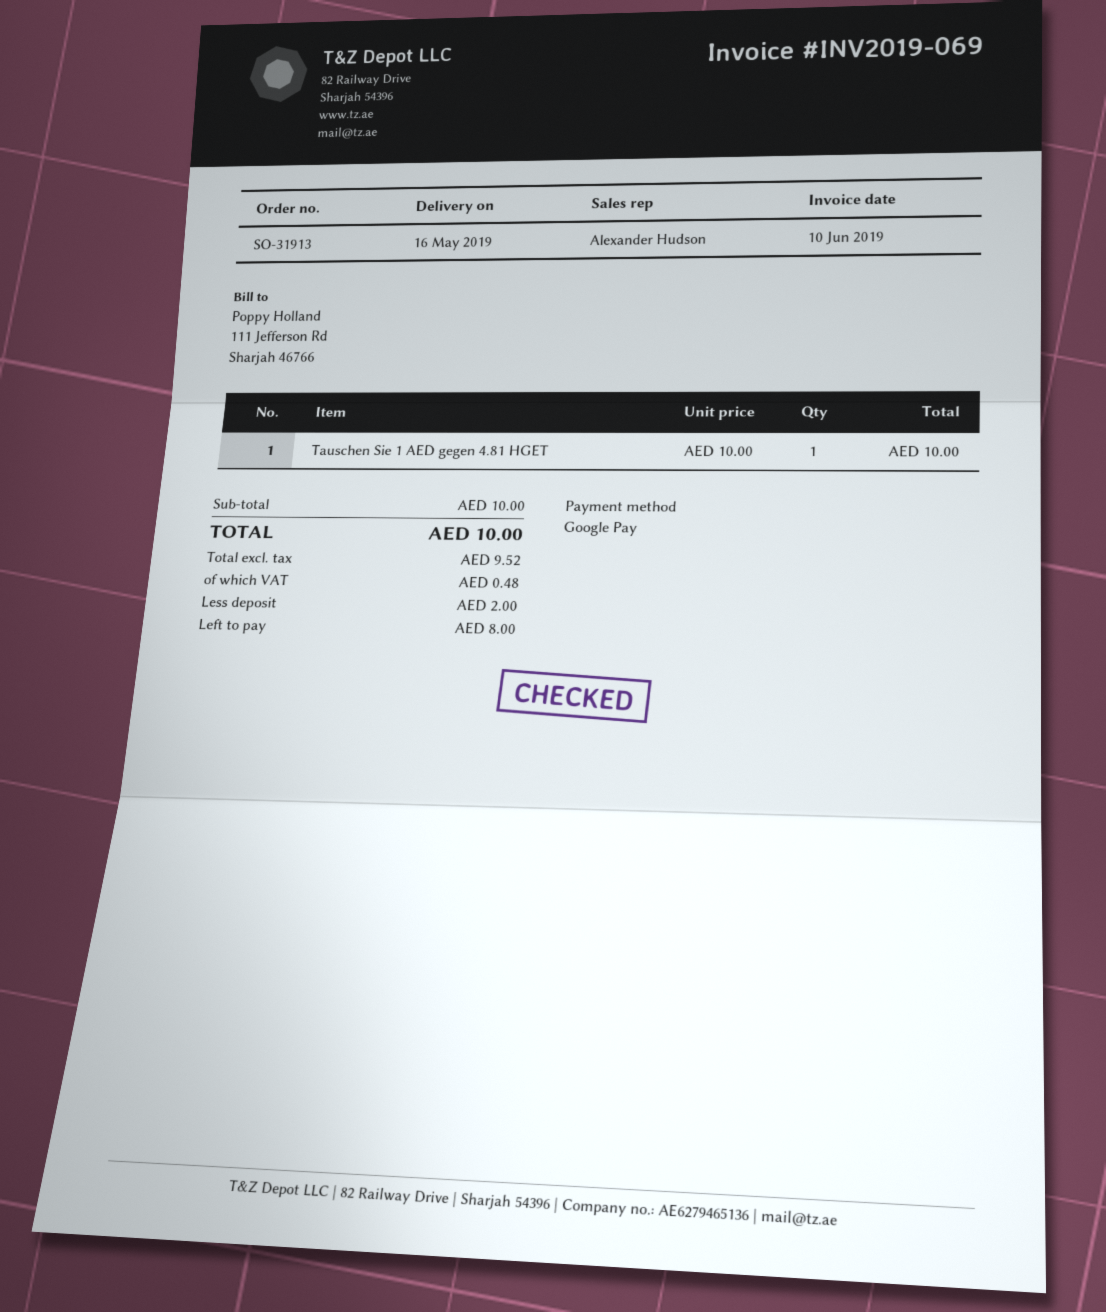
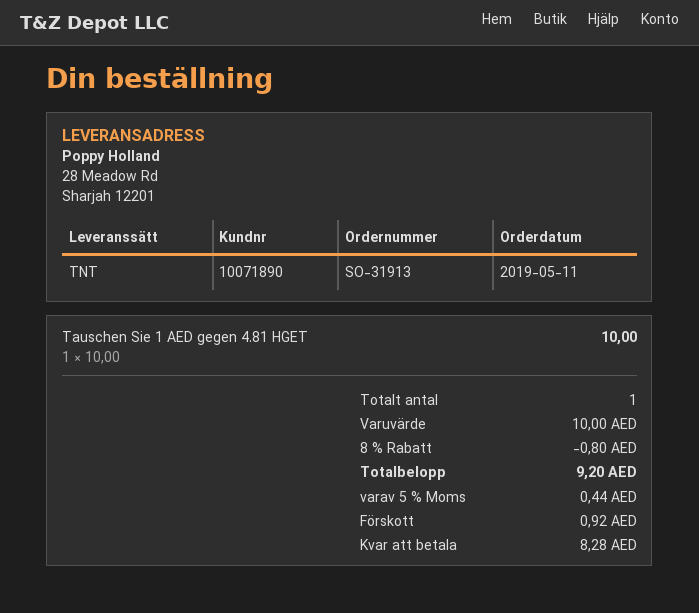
discount: none -> 8% = 0.80
tax: 0.48 -> 0.44
total: 10.00 -> 9.20
deposit: 2.00 -> 0.92
balance: 8.00 -> 8.28

